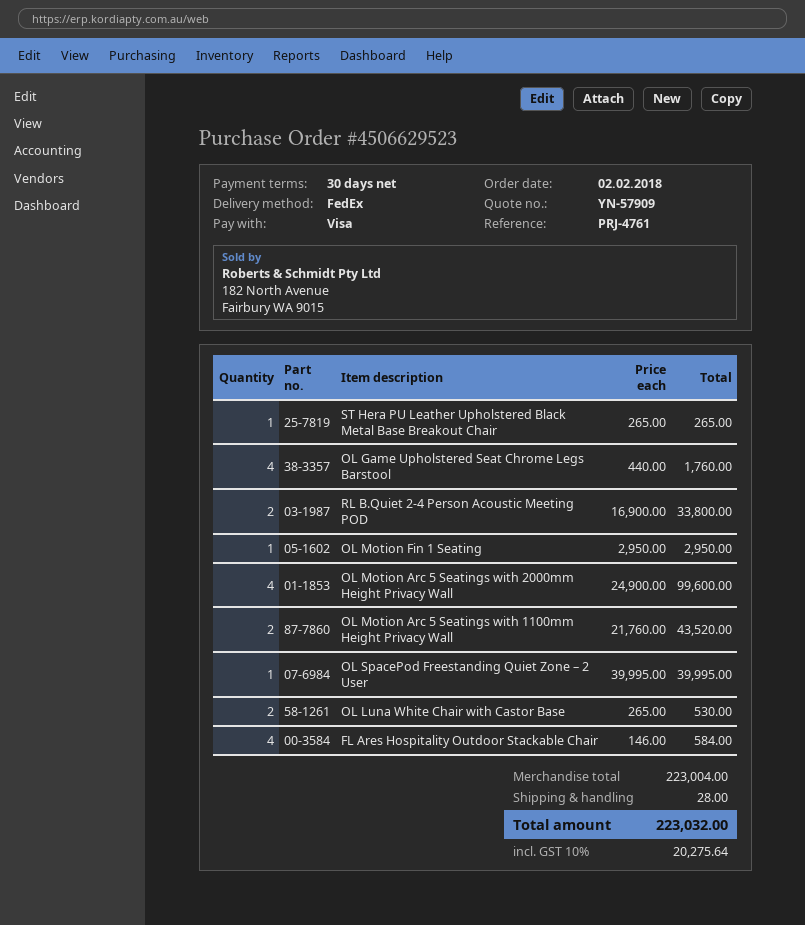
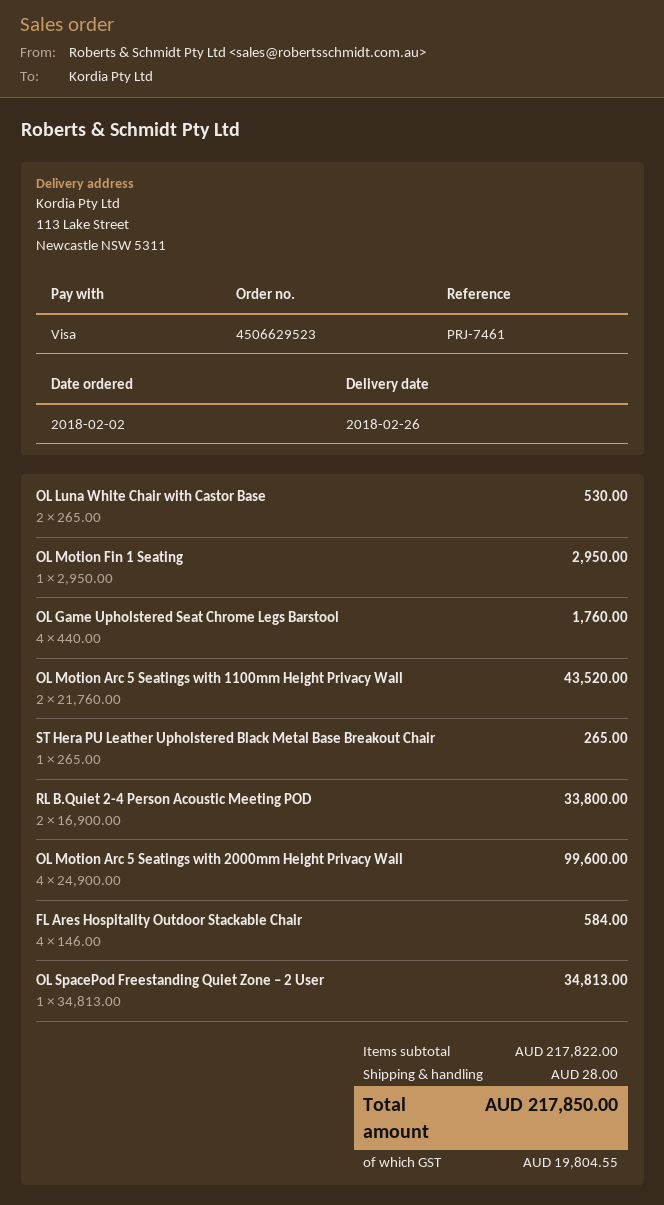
reference: PRJ-4761 -> PRJ-7461
OL SpacePod Freestanding Quiet Zone – 2 User: 1 x 39995.00 = 39995.00 -> 1 x 34813.00 = 34813.00
subtotal: 223004.00 -> 217822.00
tax: 20275.64 -> 19804.55
total: 223032.00 -> 217850.00

